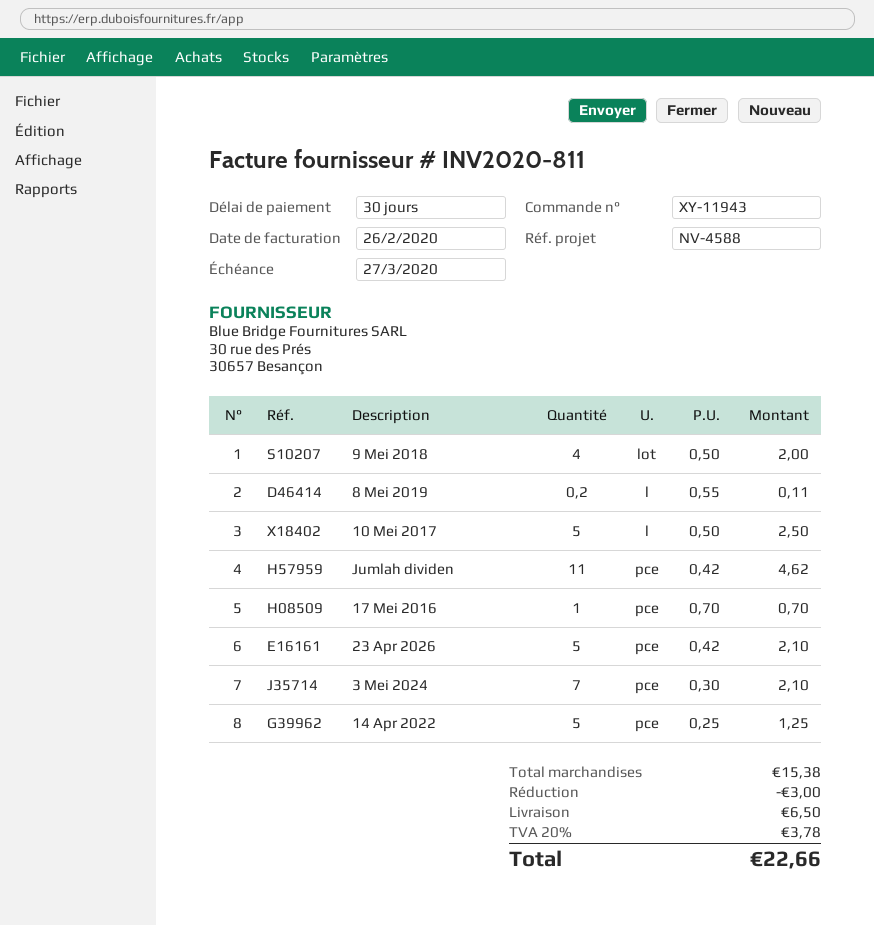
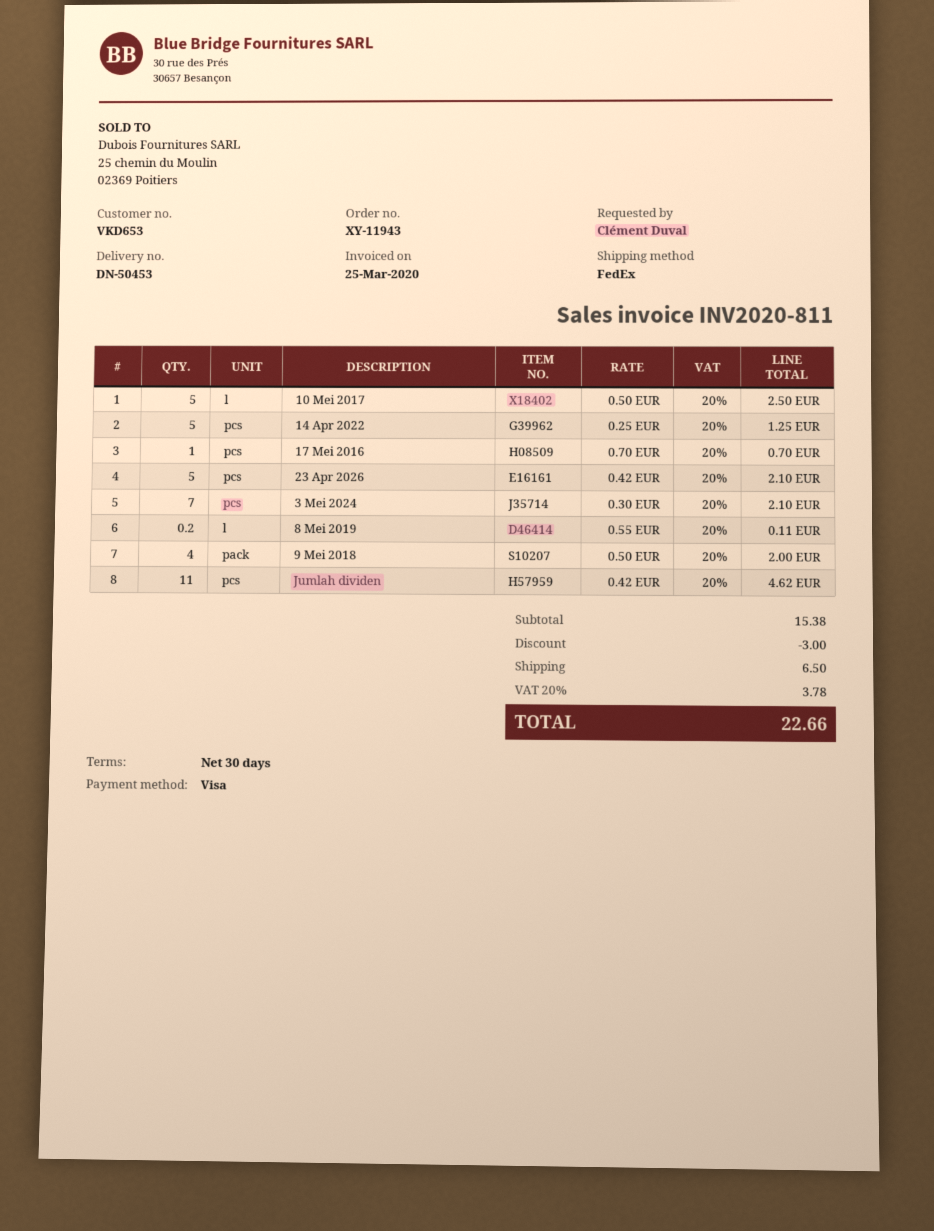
invoice date: 2020-02-26 -> 2020-03-25

